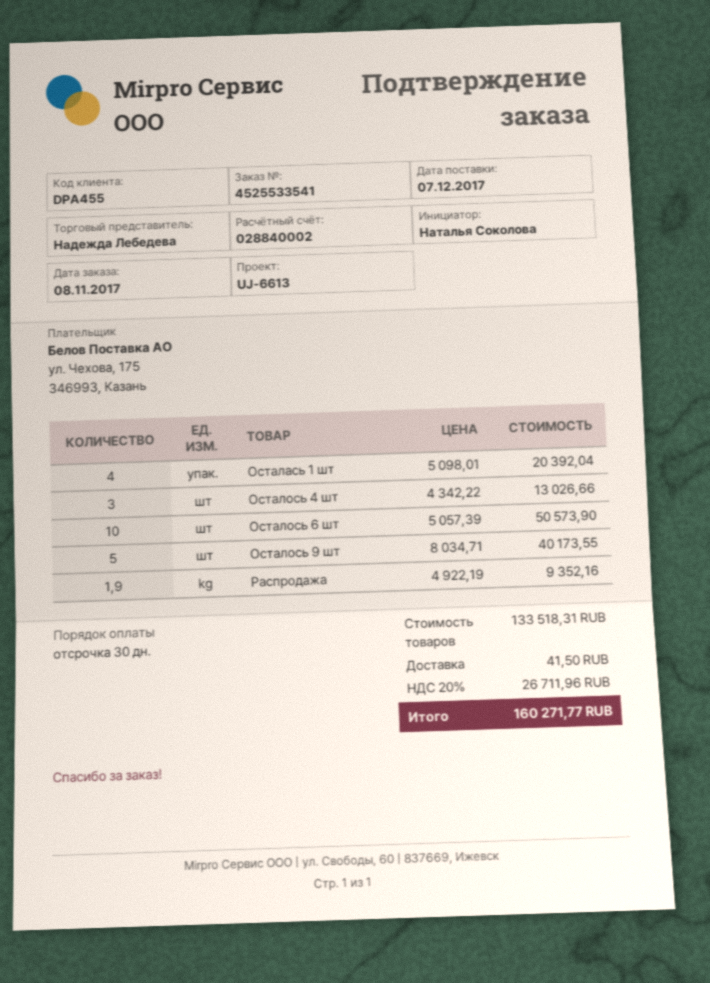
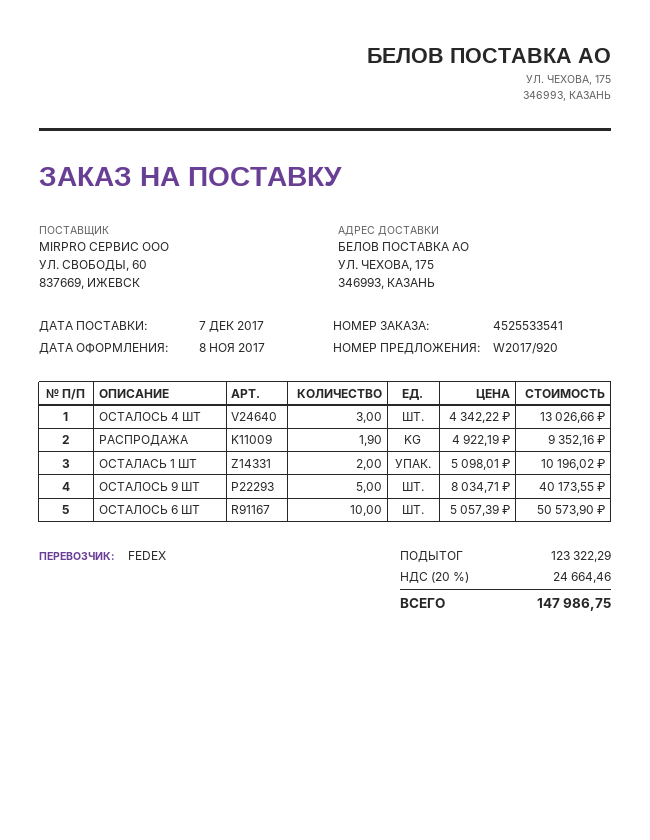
Осталась 1 шт: 4 x 5098.01 = 20392.04 -> 2 x 5098.01 = 10196.02
subtotal: 133518.31 -> 123322.29
shipping: 41.50 -> none
tax: 20% = 26711.96 -> 20% = 24664.46
total: 160271.77 -> 147986.75

